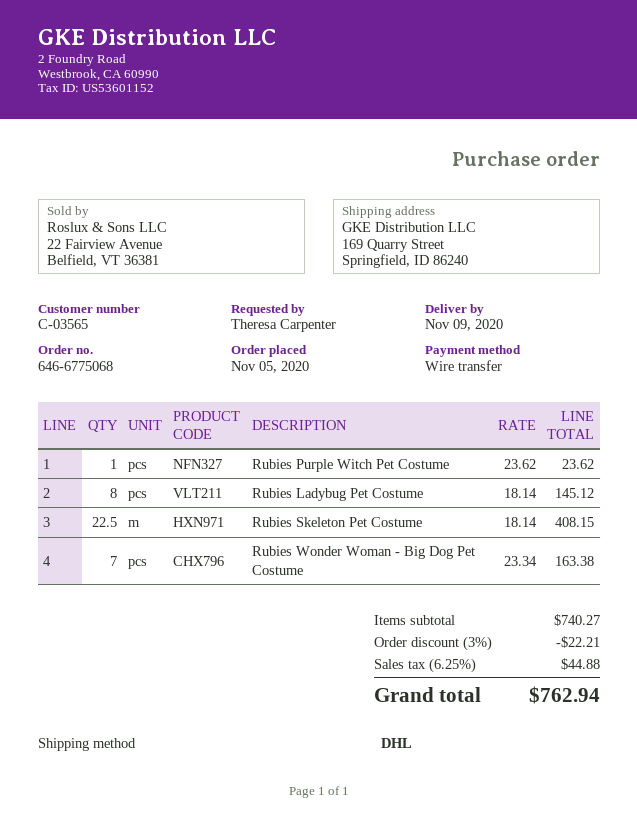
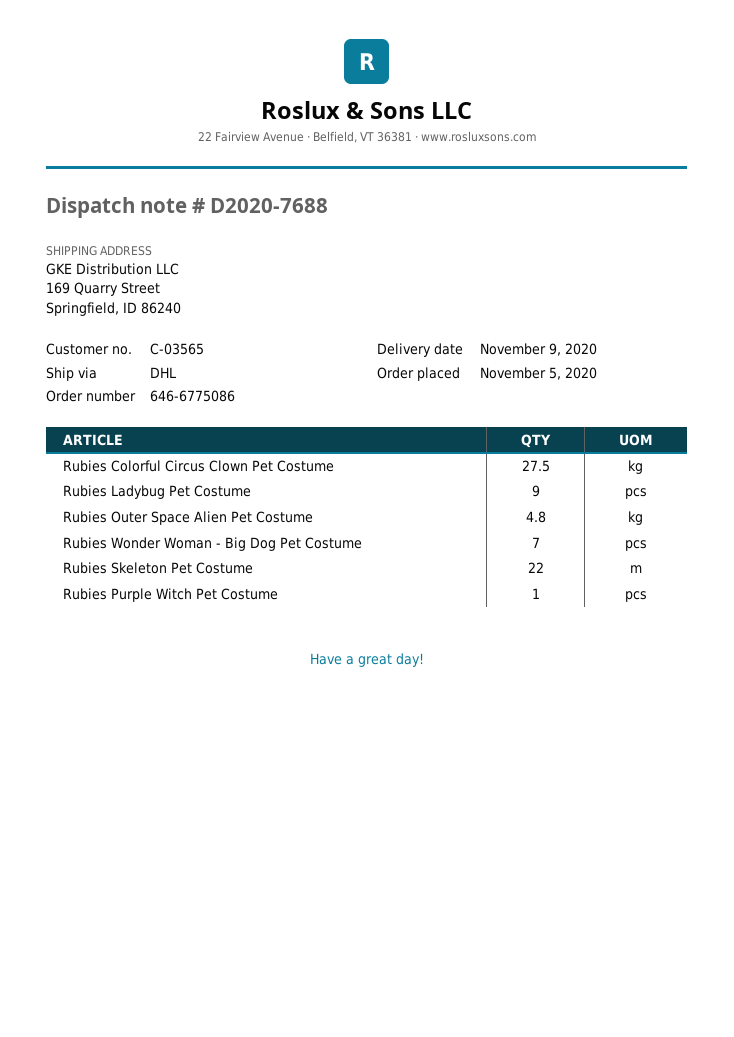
order number: 646-6775068 -> 646-6775086
Rubies Ladybug Pet Costume: 8 -> 9
Rubies Skeleton Pet Costume: 22.5 -> 22
Rubies Colorful Circus Clown Pet Costume: none -> 27.5
Rubies Outer Space Alien Pet Costume: none -> 4.8

